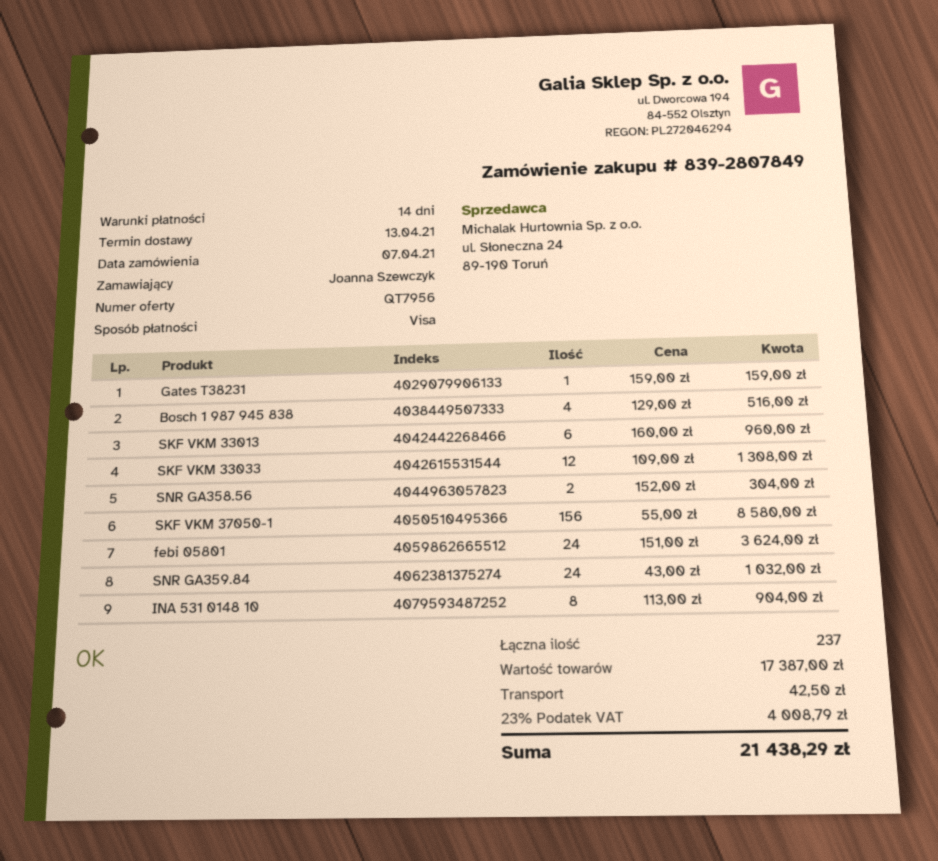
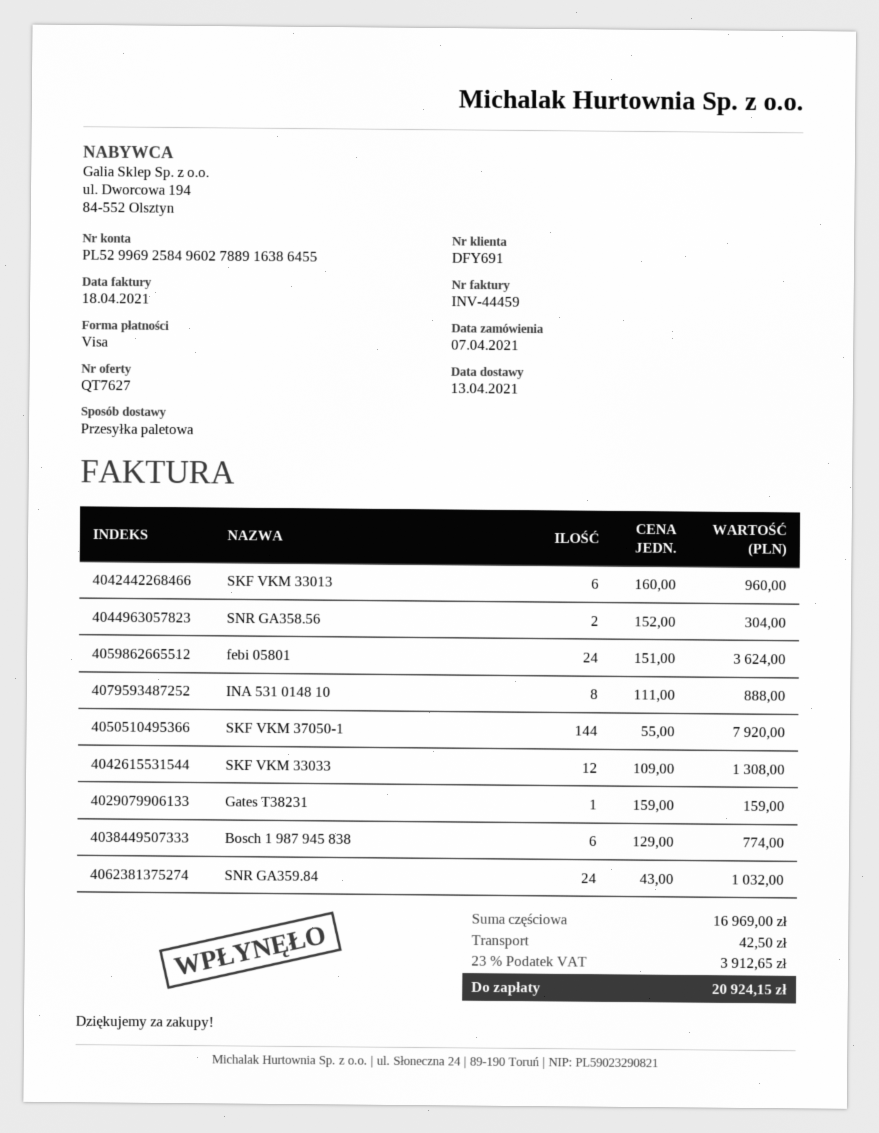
quote number: QT7956 -> QT7627
Bosch 1 987 945 838: 4 x 129.00 = 516.00 -> 6 x 129.00 = 774.00
SKF VKM 37050-1: 156 x 55.00 = 8580.00 -> 144 x 55.00 = 7920.00
INA 531 0148 10: 8 x 113.00 = 904.00 -> 8 x 111.00 = 888.00
subtotal: 17387.00 -> 16969.00
tax: 23% = 4008.79 -> 23% = 3912.65
total: 21438.29 -> 20924.15

